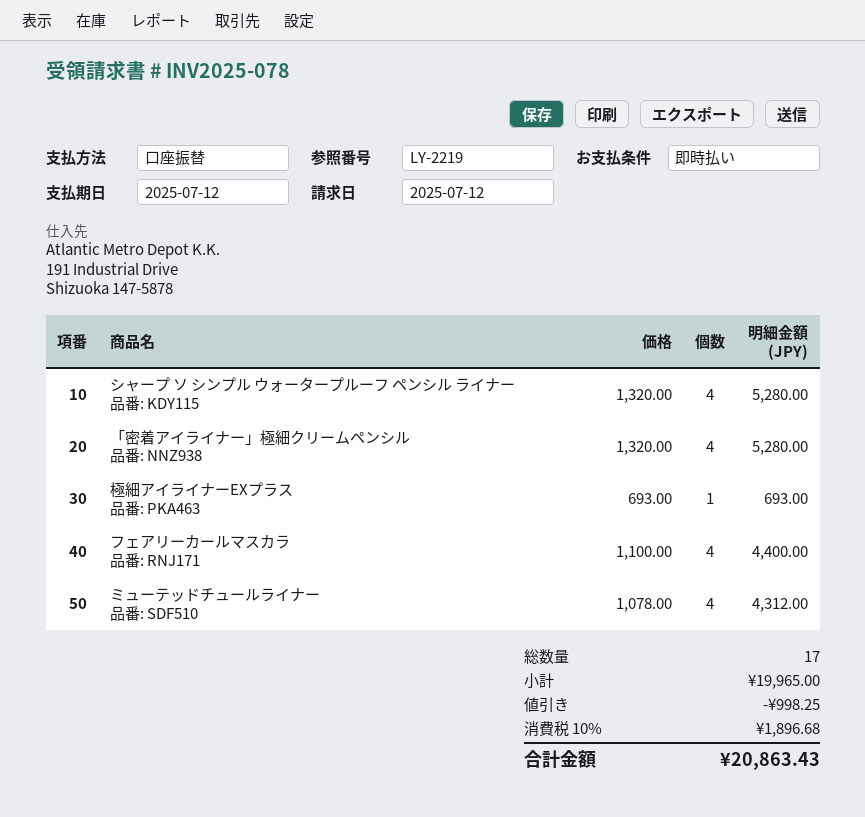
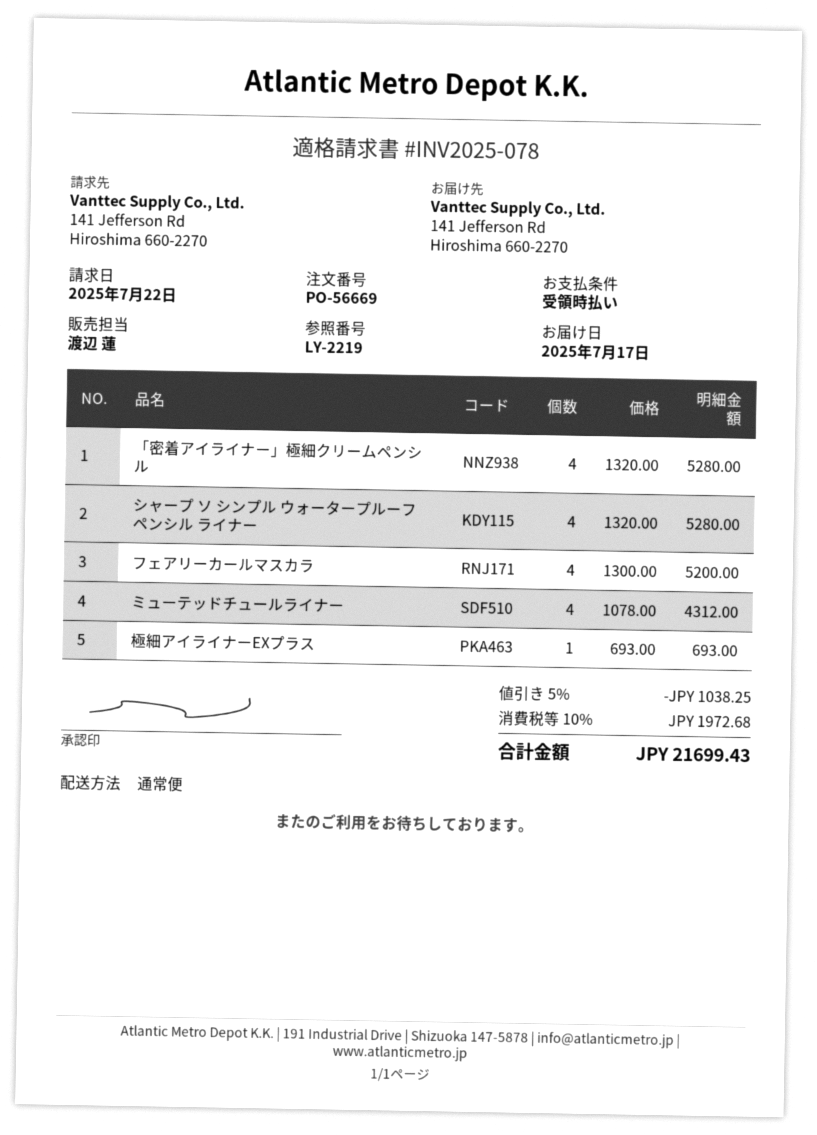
invoice date: 2025-07-12 -> 2025-07-22
フェアリーカールマスカラ: 4 x 1100.00 = 4400.00 -> 4 x 1300.00 = 5200.00
discount: 998.25 -> 1038.25
tax: 10% = 1896.68 -> 10% = 1972.68
total: 20863.43 -> 21699.43

